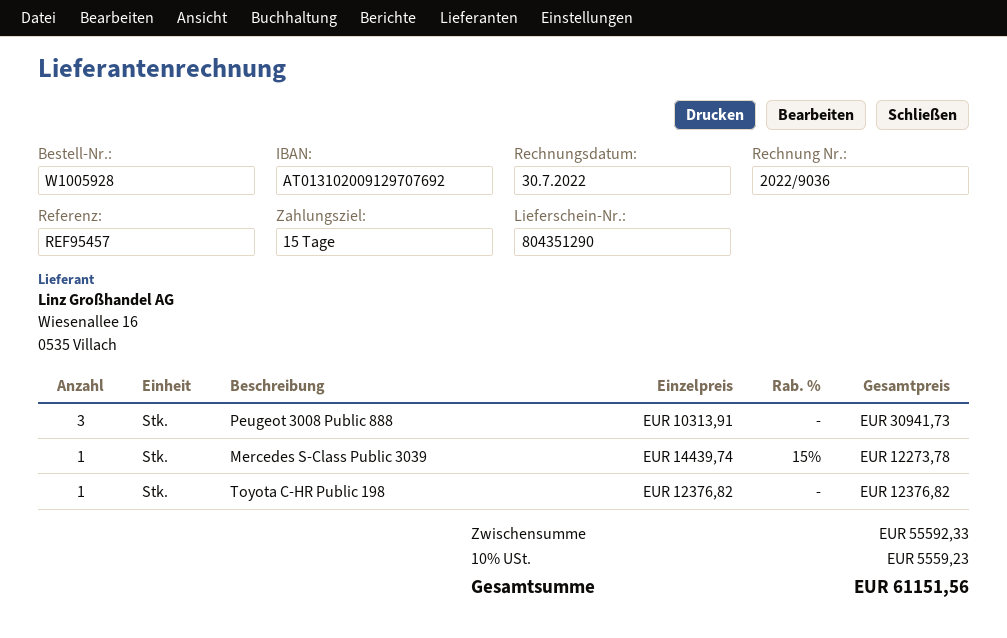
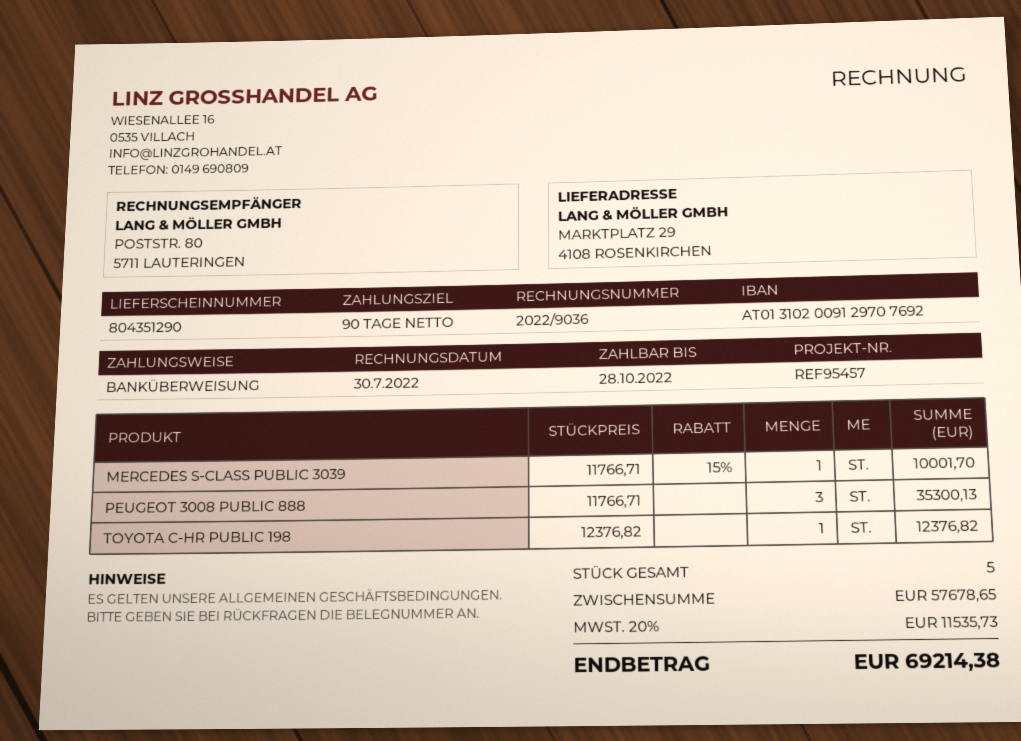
payment terms: 15 days -> 90 days
Peugeot 3008 Public 888: 3 x 10313.91 = 30941.73 -> 3 x 11766.71 = 35300.13
Mercedes S-Class Public 3039: 1 x 14439.74 - 15% = 12273.78 -> 1 x 11766.71 - 15% = 10001.70
subtotal: 55592.33 -> 57678.65
tax: 10% = 5559.23 -> 20% = 11535.73
total: 61151.56 -> 69214.38

